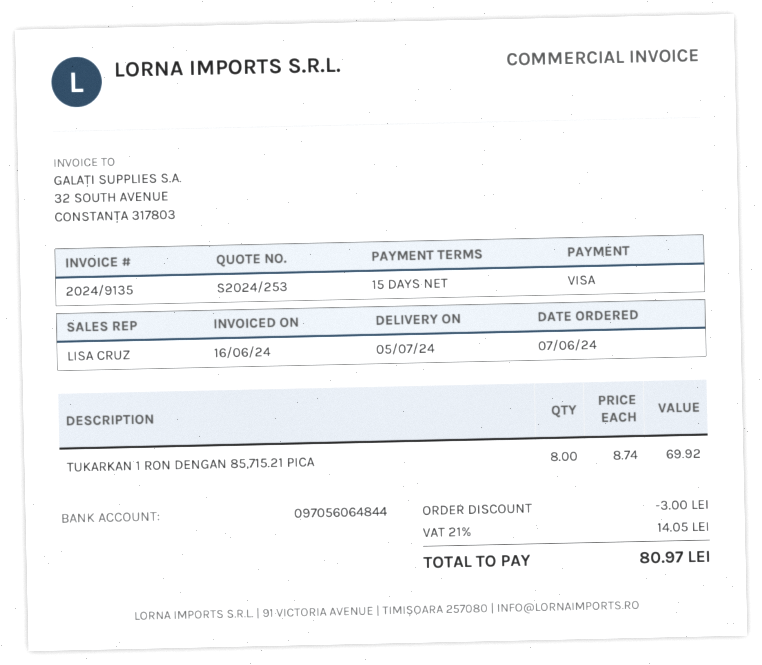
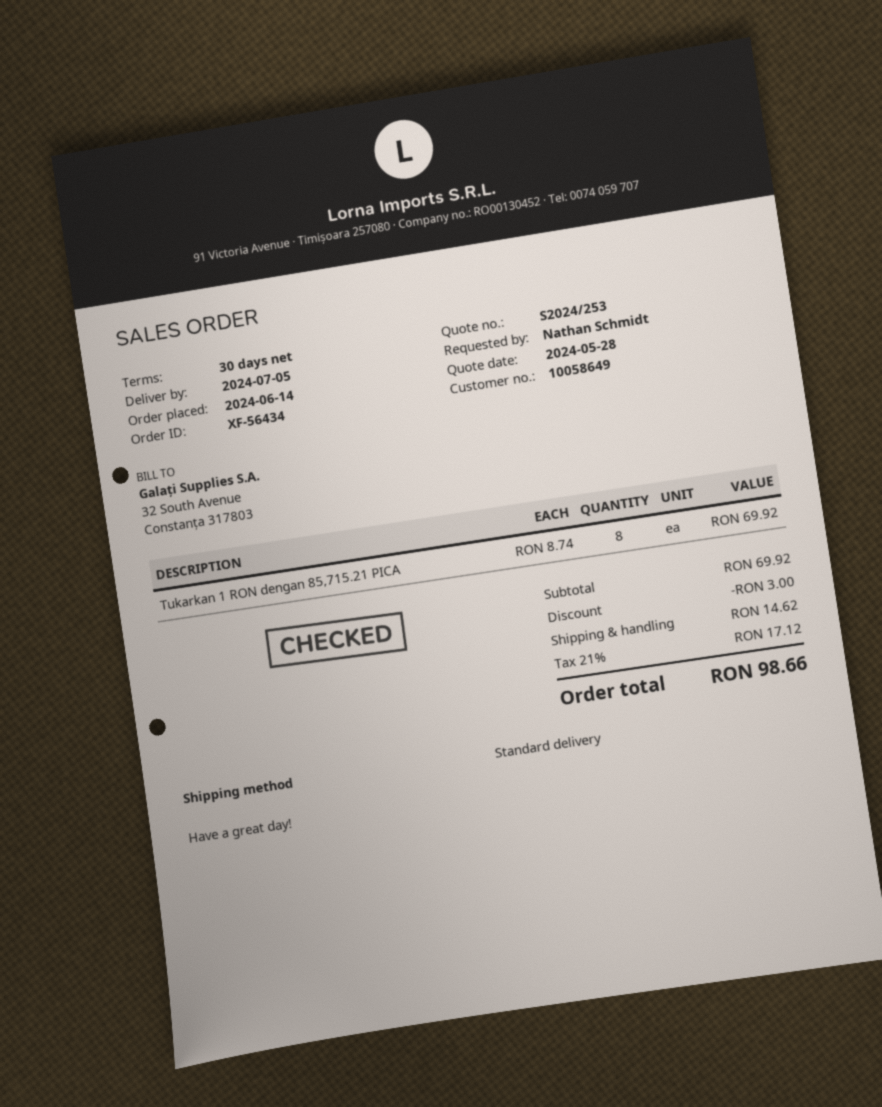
order date: 2024-06-07 -> 2024-06-14
payment terms: 15 days -> 30 days
shipping: none -> 14.62
tax: 21% = 14.05 -> 21% = 17.12
total: 80.97 -> 98.66

